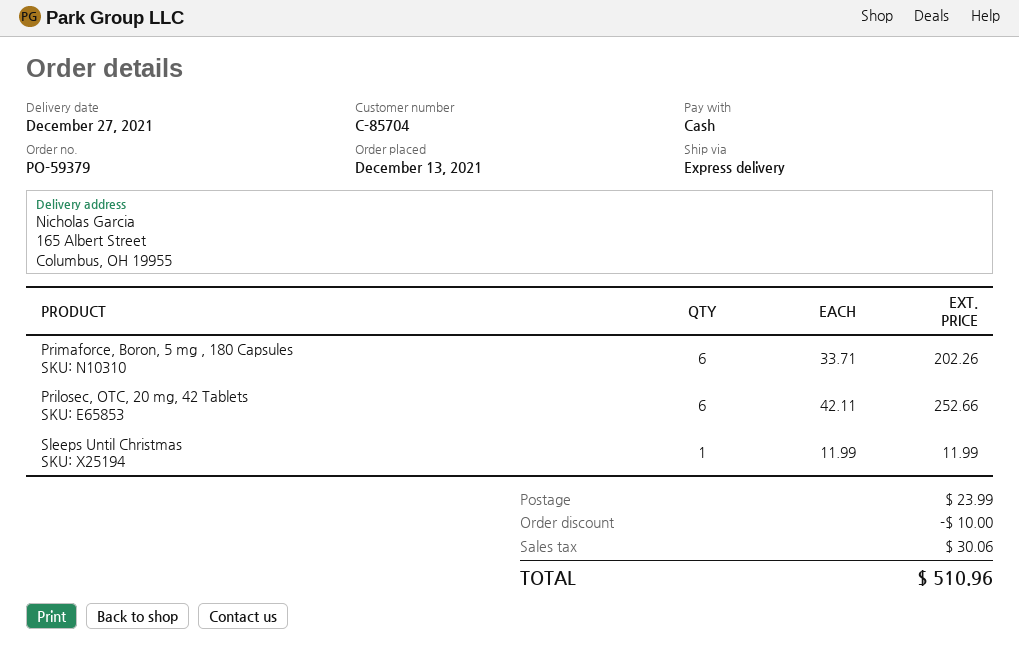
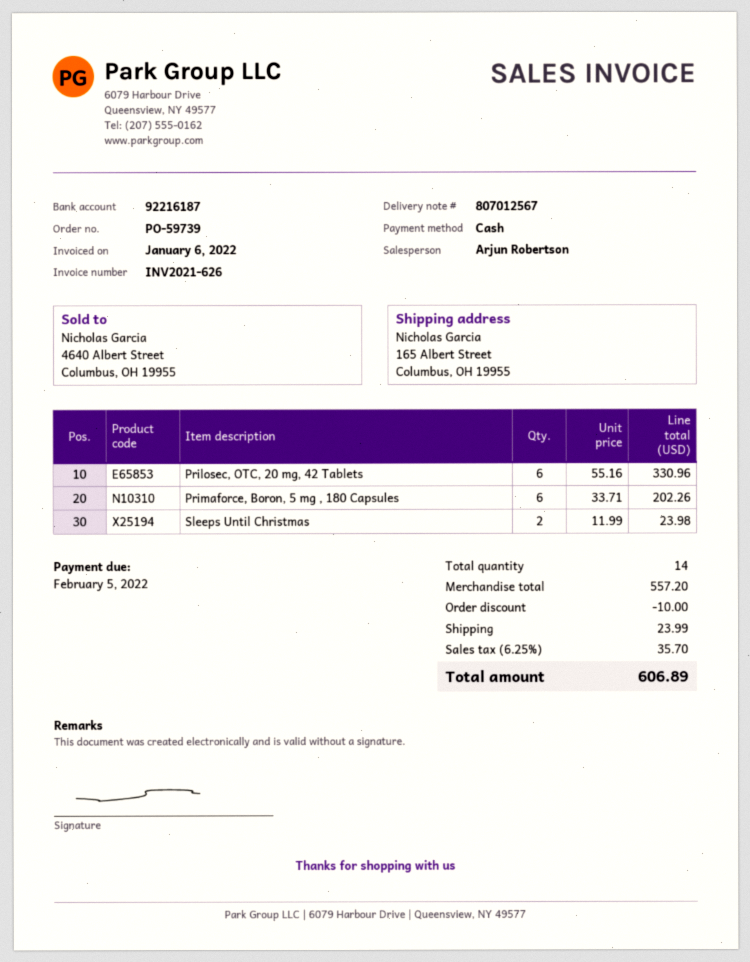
order number: PO-59379 -> PO-59739
Prilosec, OTC, 20 mg, 42 Tablets: 6 x 42.11 = 252.66 -> 6 x 55.16 = 330.96
Sleeps Until Christmas: 1 x 11.99 = 11.99 -> 2 x 11.99 = 23.98
tax: 30.06 -> 35.70
total: 510.96 -> 606.89

